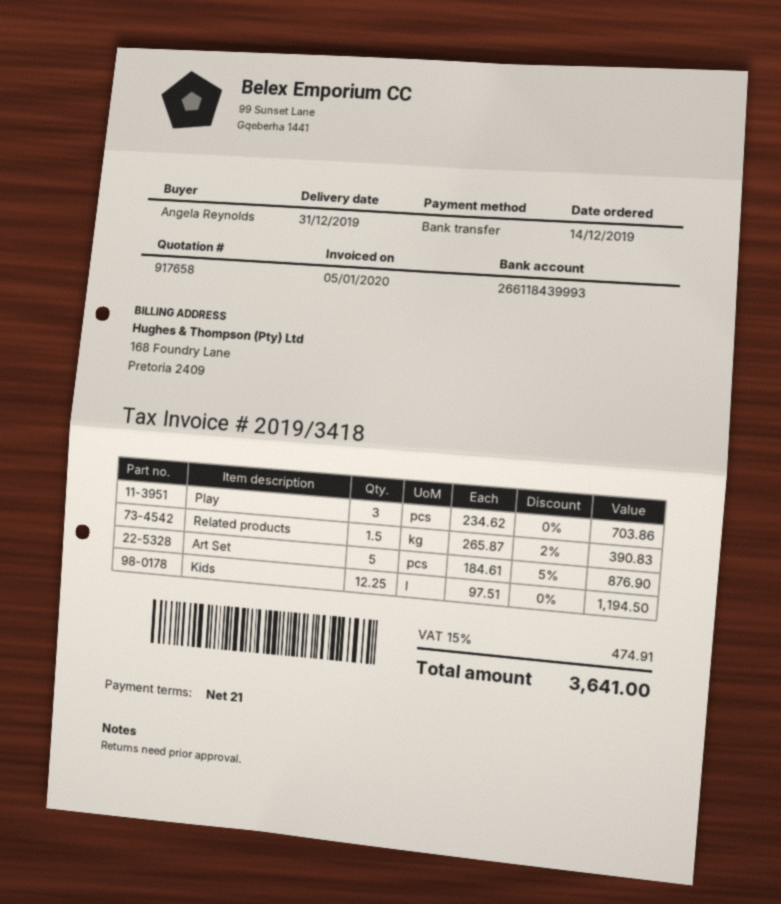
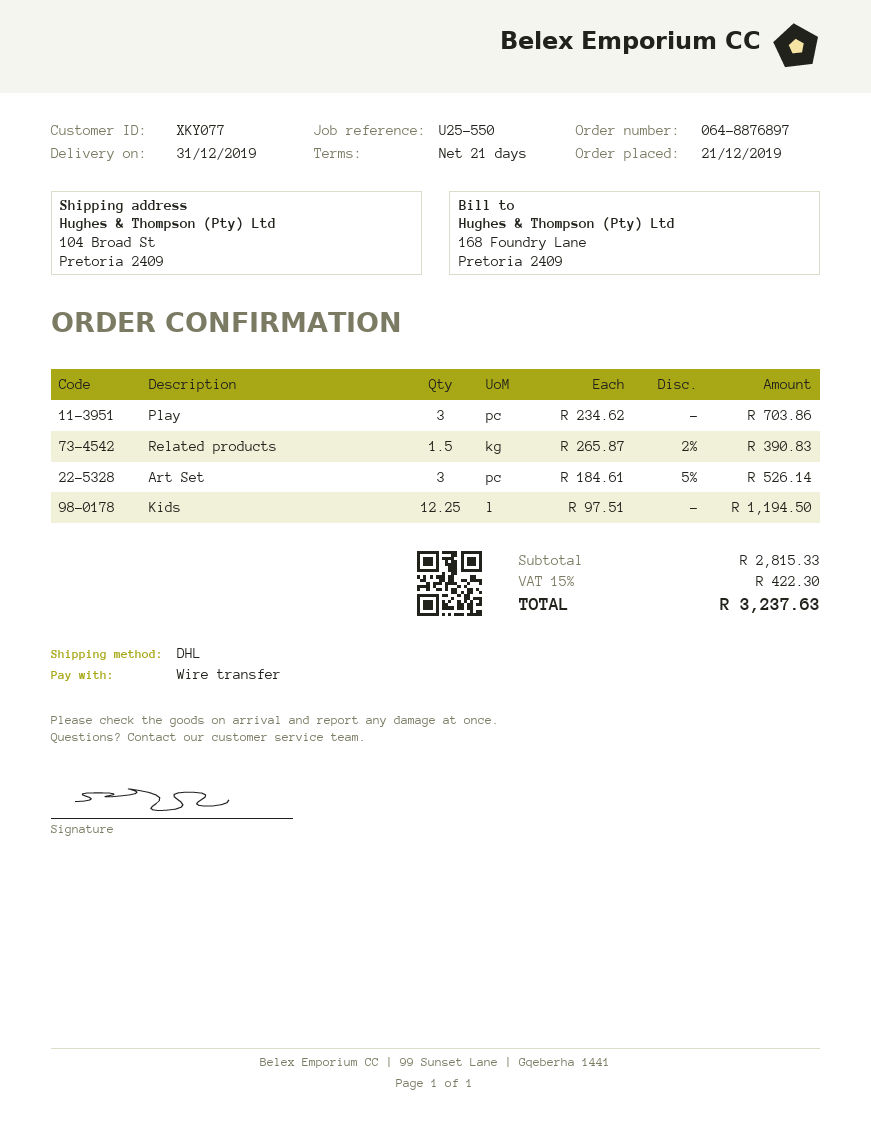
order date: 2019-12-14 -> 2019-12-21
Art Set: 5 x 184.61 - 5% = 876.90 -> 3 x 184.61 - 5% = 526.14
tax: 15% = 474.91 -> 15% = 422.30
total: 3641.00 -> 3237.63

